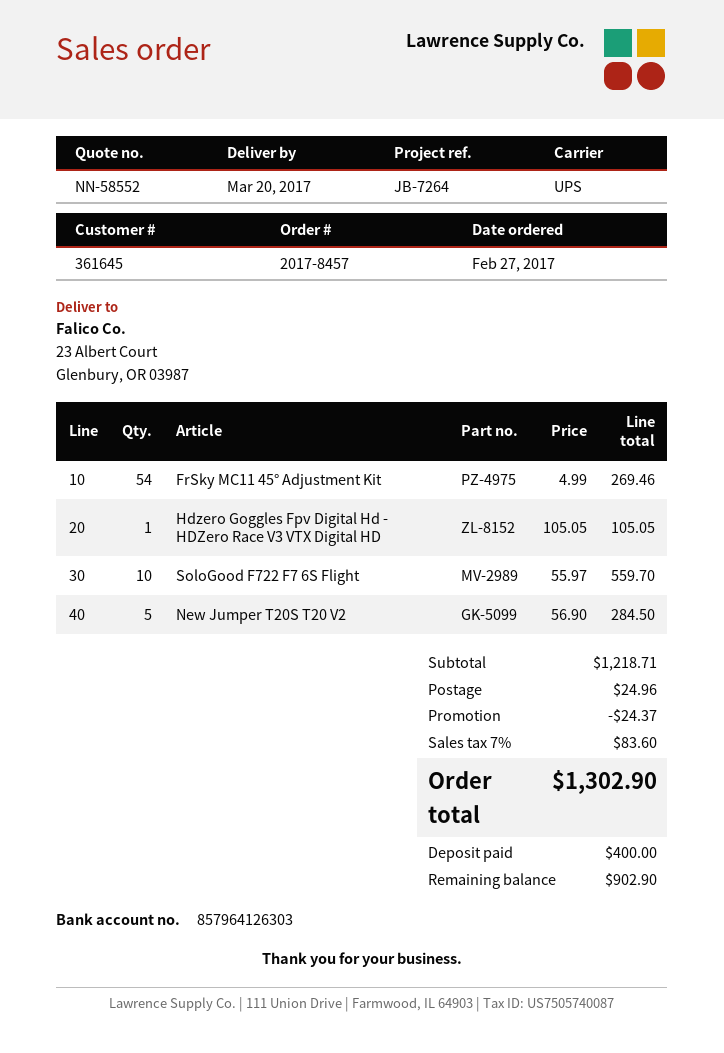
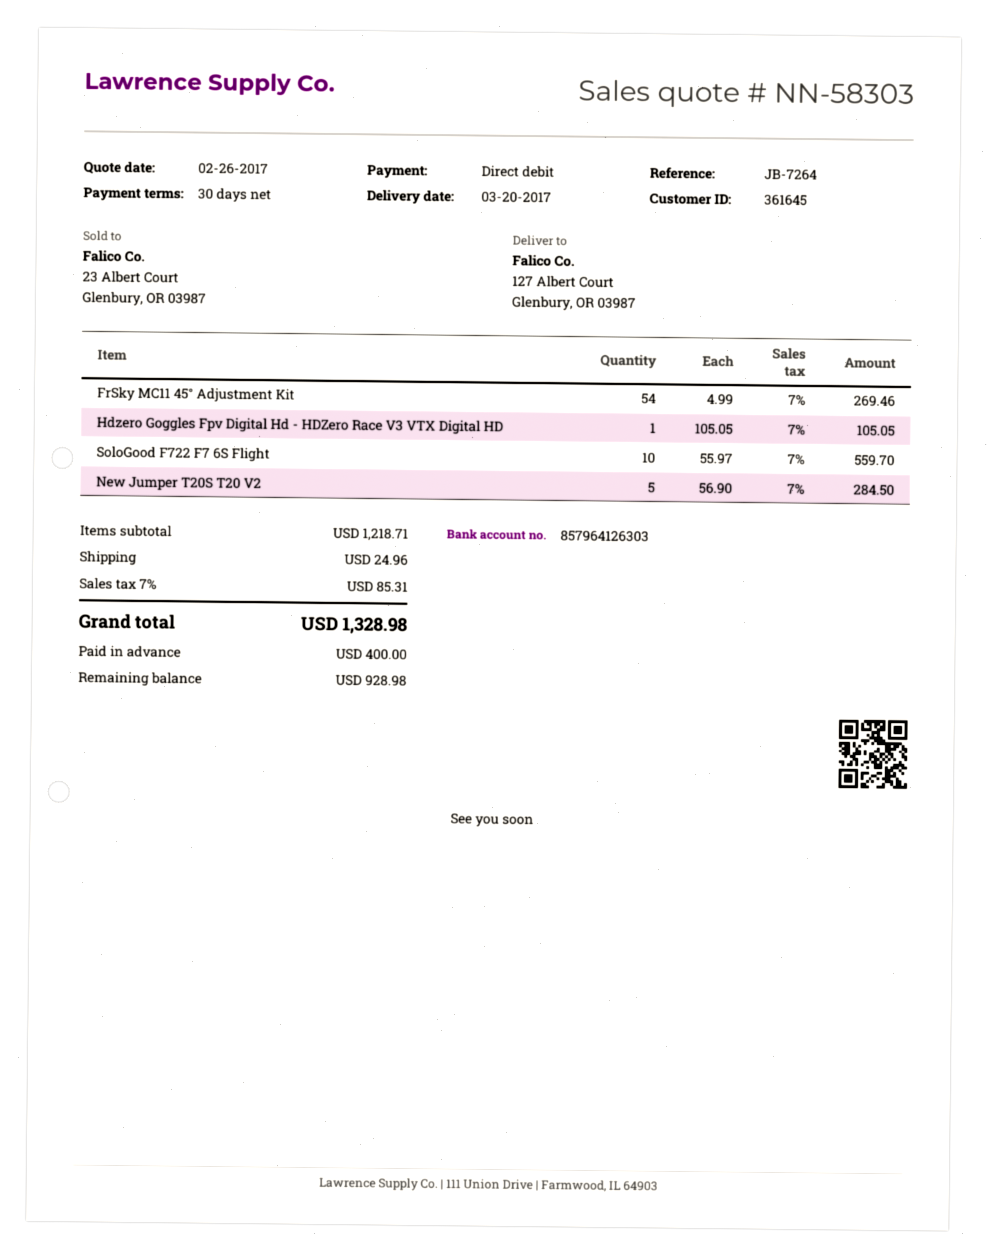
quote number: NN-58552 -> NN-58303
ship to: 23 Albert Court, Glenbury, OR 03987 -> 127 Albert Court, Glenbury, OR 03987
discount: 24.37 -> none
tax: 7% = 83.60 -> 7% = 85.31
total: 1302.90 -> 1328.98
balance: 902.90 -> 928.98

